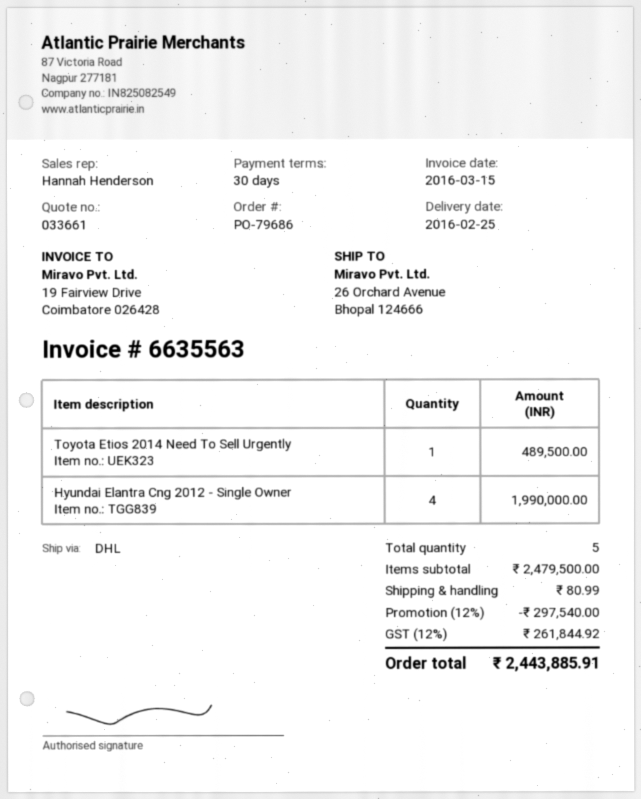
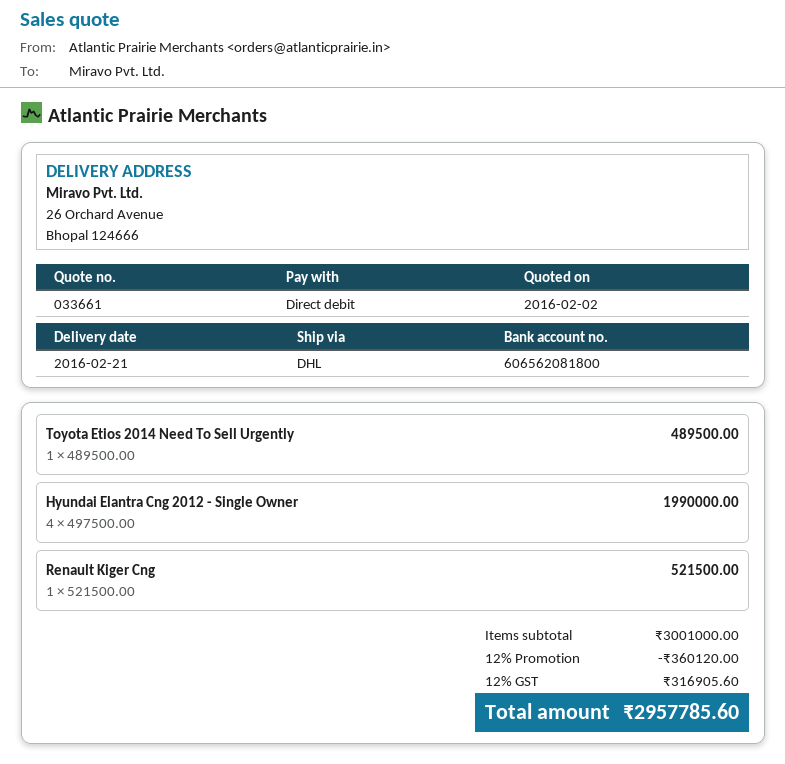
delivery date: 2016-02-25 -> 2016-02-21
Renault Kiger Cng: none -> 1 for 521500.00
subtotal: 2479500.00 -> 3001000.00
discount: 12% = 297540.00 -> 12% = 360120.00
shipping: 80.99 -> none
tax: 12% = 261844.92 -> 12% = 316905.60
total: 2443885.91 -> 2957785.60

